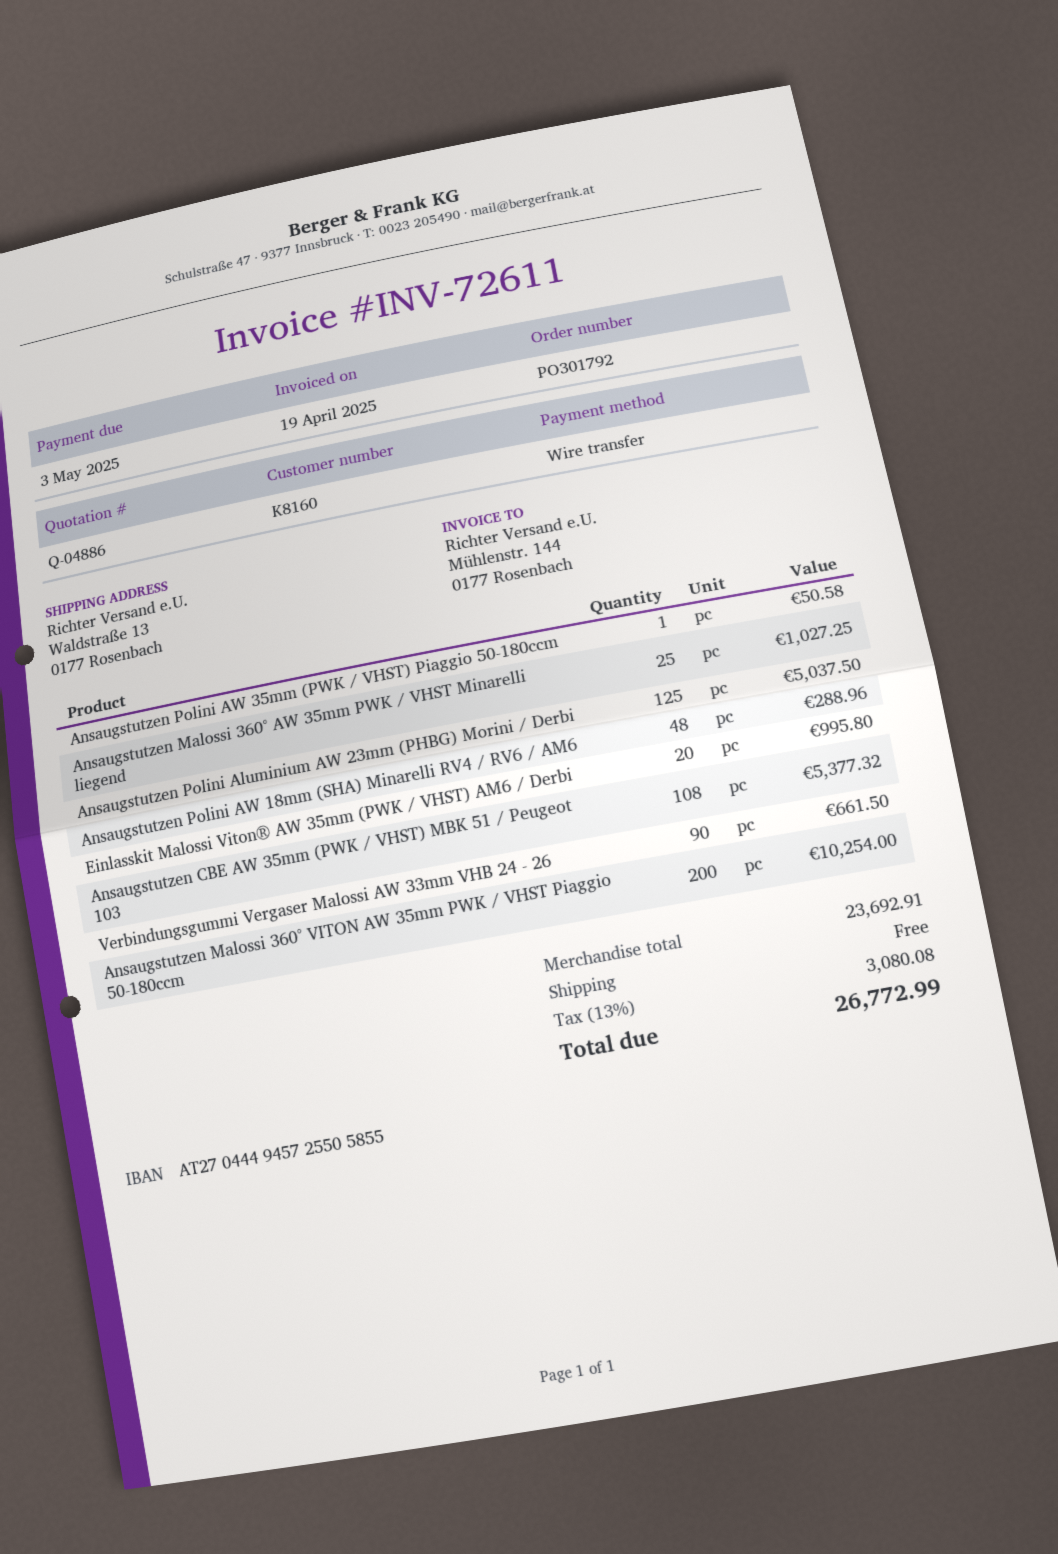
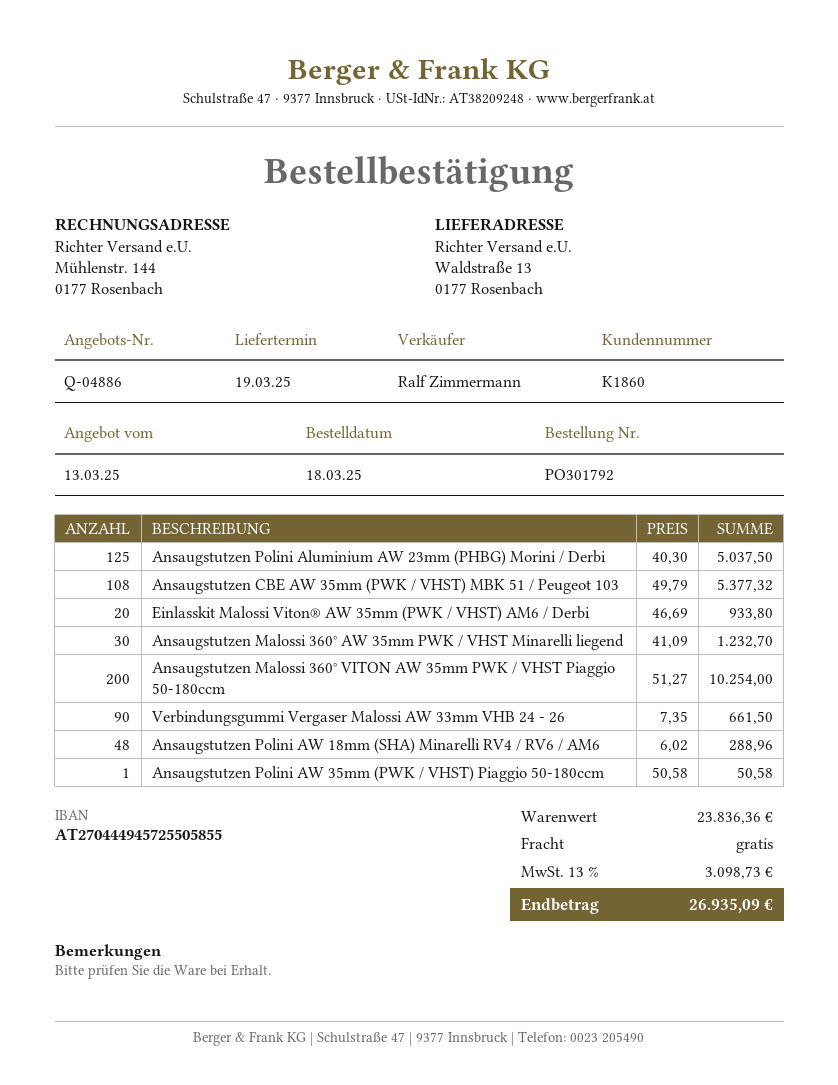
customer number: K8160 -> K1860
Ansaugstutzen Malossi 360° AW 35mm PWK / VHST Minarelli liegend: 25 for 1027.25 -> 30 for 1232.70
Einlasskit Malossi Viton® AW 35mm (PWK / VHST) AM6 / Derbi: 20 for 995.80 -> 20 for 933.80
subtotal: 23692.91 -> 23836.36
tax: 13% = 3080.08 -> 13% = 3098.73
total: 26772.99 -> 26935.09

